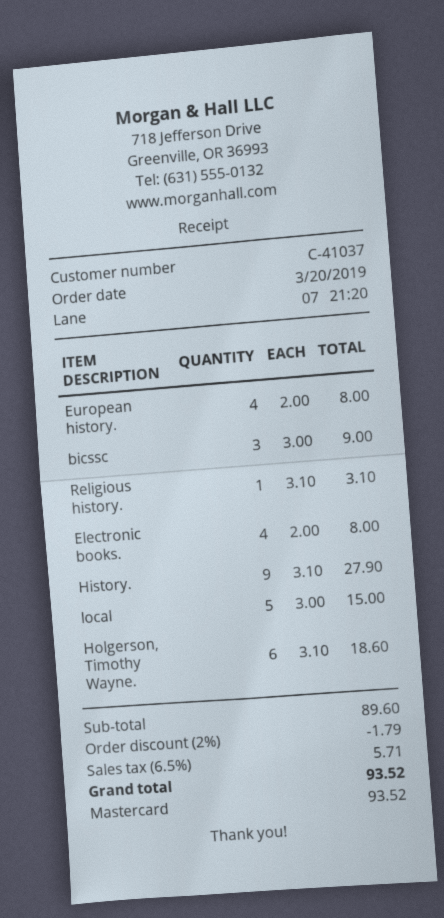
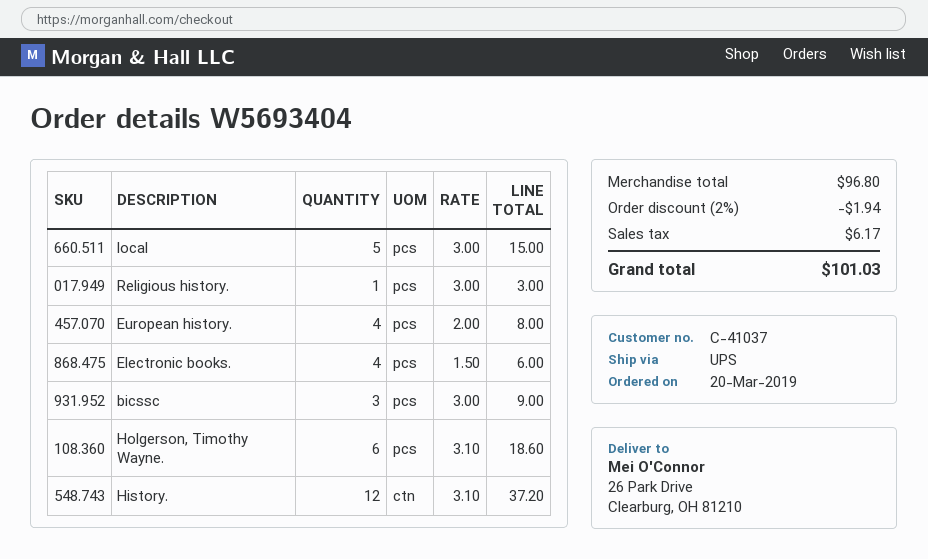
Religious history.: 1 x 3.10 = 3.10 -> 1 x 3.00 = 3.00
Electronic books.: 4 x 2.00 = 8.00 -> 4 x 1.50 = 6.00
History.: 9 x 3.10 = 27.90 -> 12 x 3.10 = 37.20
subtotal: 89.60 -> 96.80
discount: 2% = 1.79 -> 2% = 1.94
tax: 5.71 -> 6.17
total: 93.52 -> 101.03

